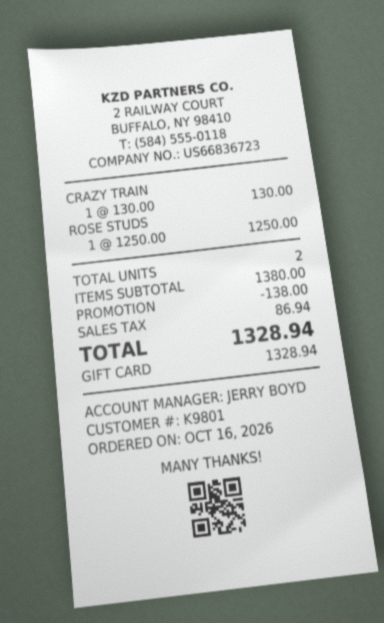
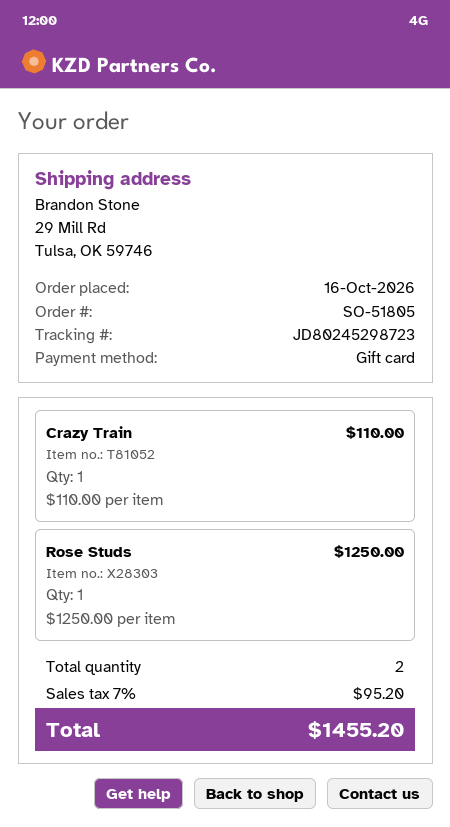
CRAZY TRAIN: 1 x 130.00 = 130.00 -> 1 x 110.00 = 110.00
discount: 138.00 -> none
tax: 86.94 -> 95.20
total: 1328.94 -> 1455.20

